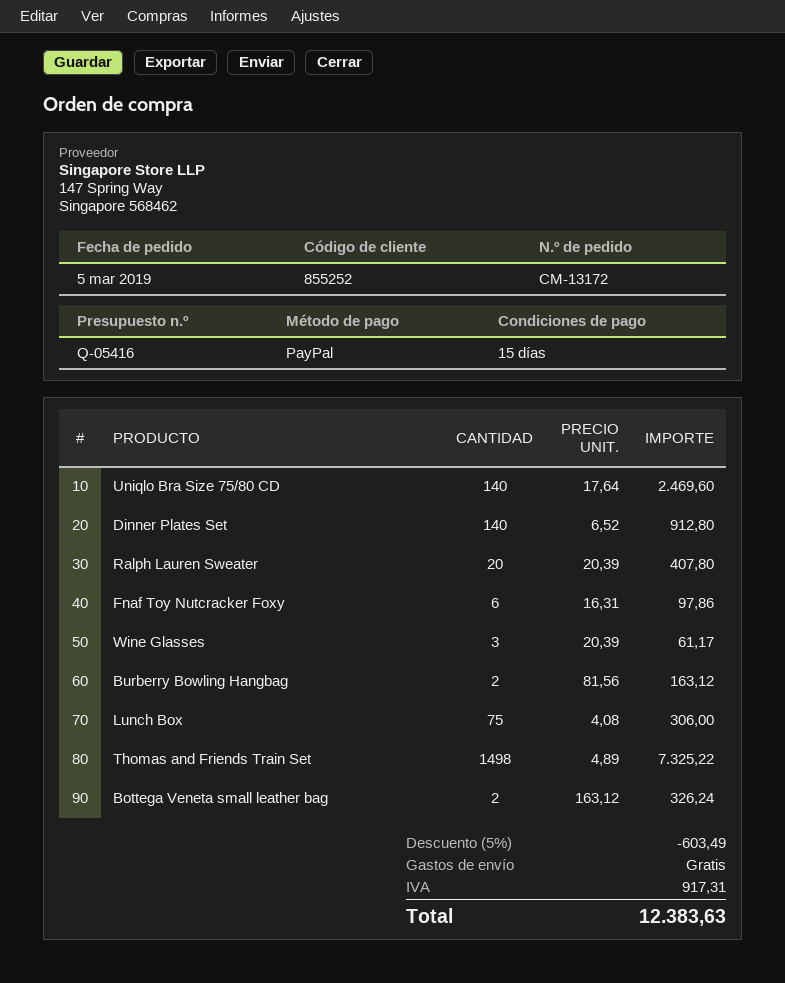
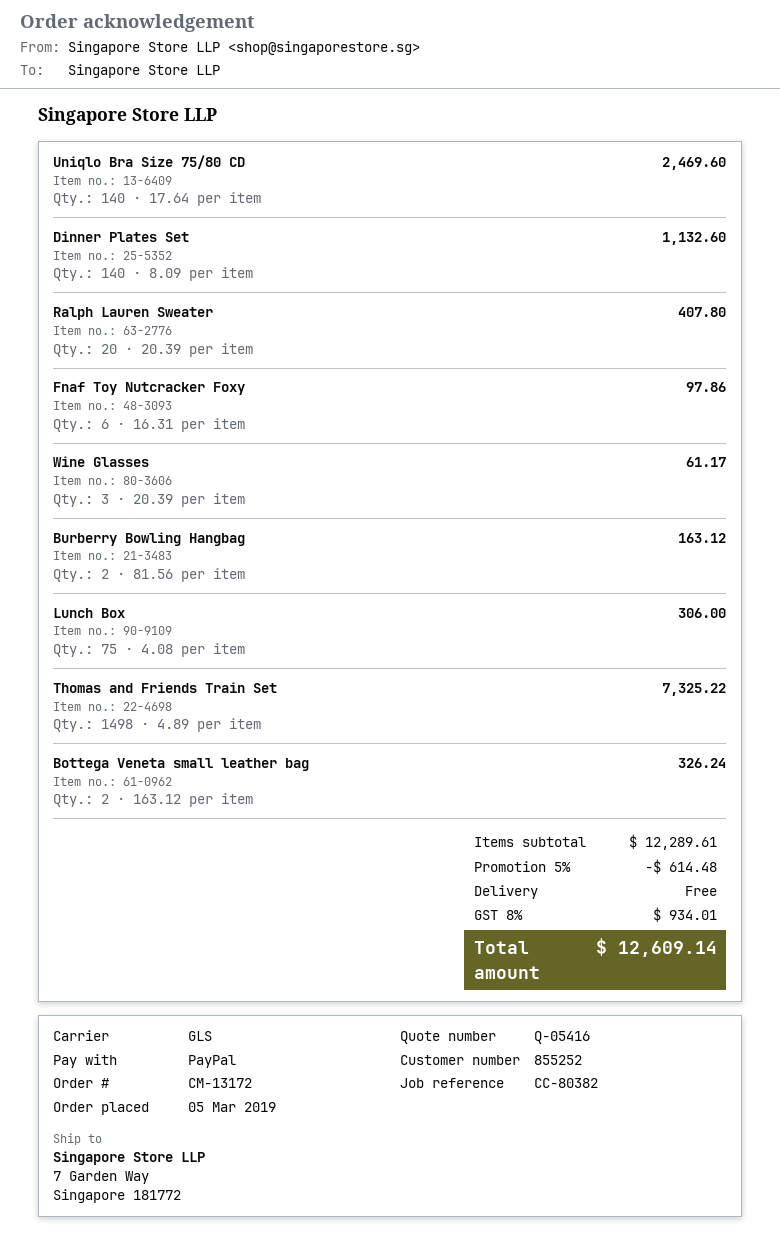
Dinner Plates Set: 140 x 6.52 = 912.80 -> 140 x 8.09 = 1132.60
discount: 5% = 603.49 -> 5% = 614.48
tax: 917.31 -> 934.01
total: 12383.63 -> 12609.14

